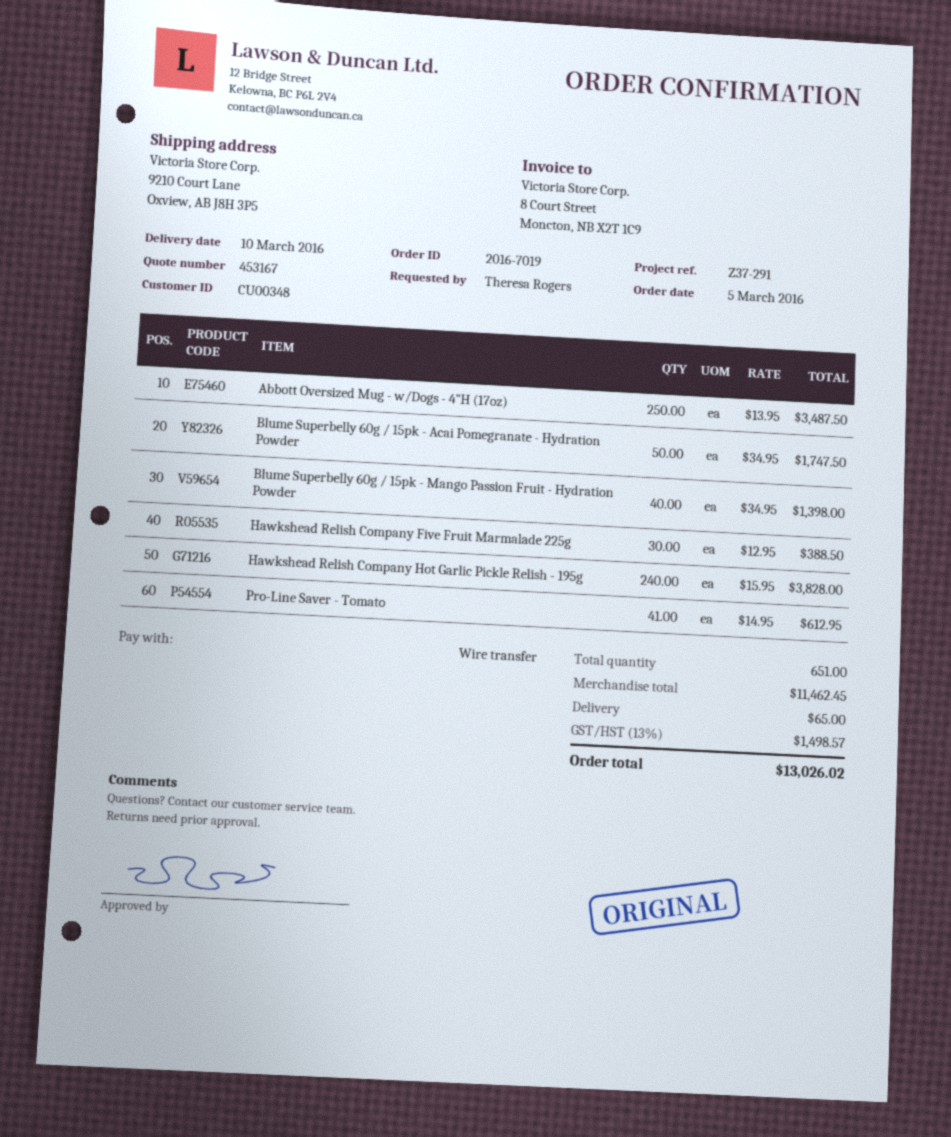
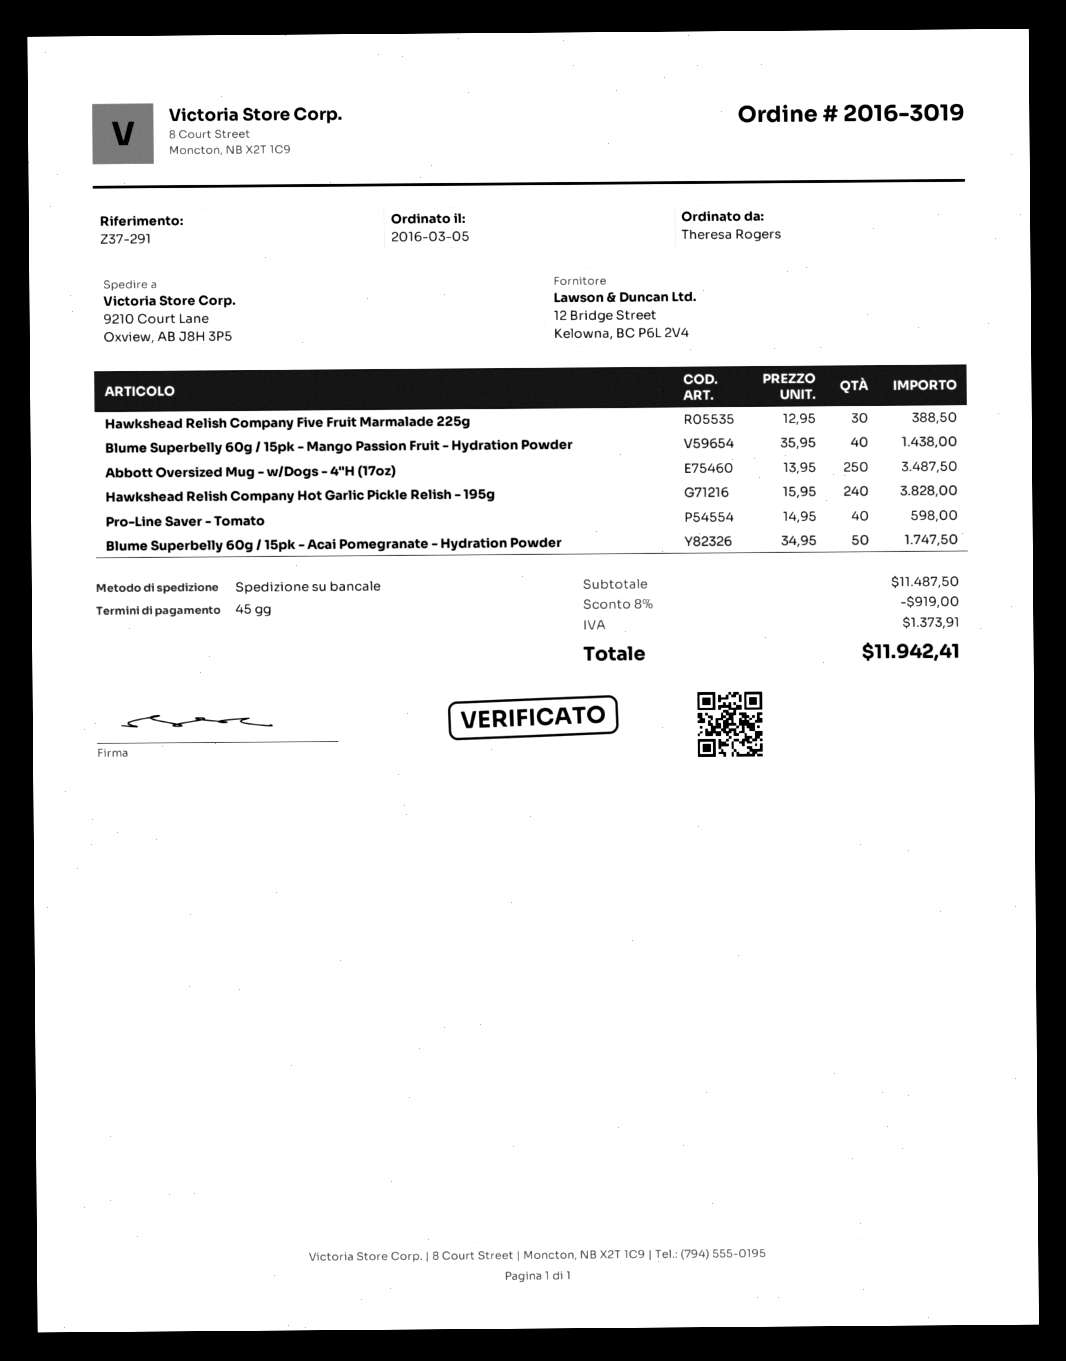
order number: 2016-7019 -> 2016-3019
Blume Superbelly 60g / 15pk - Mango Passion Fruit - Hydration Powder: 40 x 34.95 = 1398.00 -> 40 x 35.95 = 1438.00
Pro-Line Saver - Tomato: 41 x 14.95 = 612.95 -> 40 x 14.95 = 598.00
subtotal: 11462.45 -> 11487.50
discount: none -> 8% = 919.00
shipping: 65.00 -> none
tax: 1498.57 -> 1373.91
total: 13026.02 -> 11942.41

